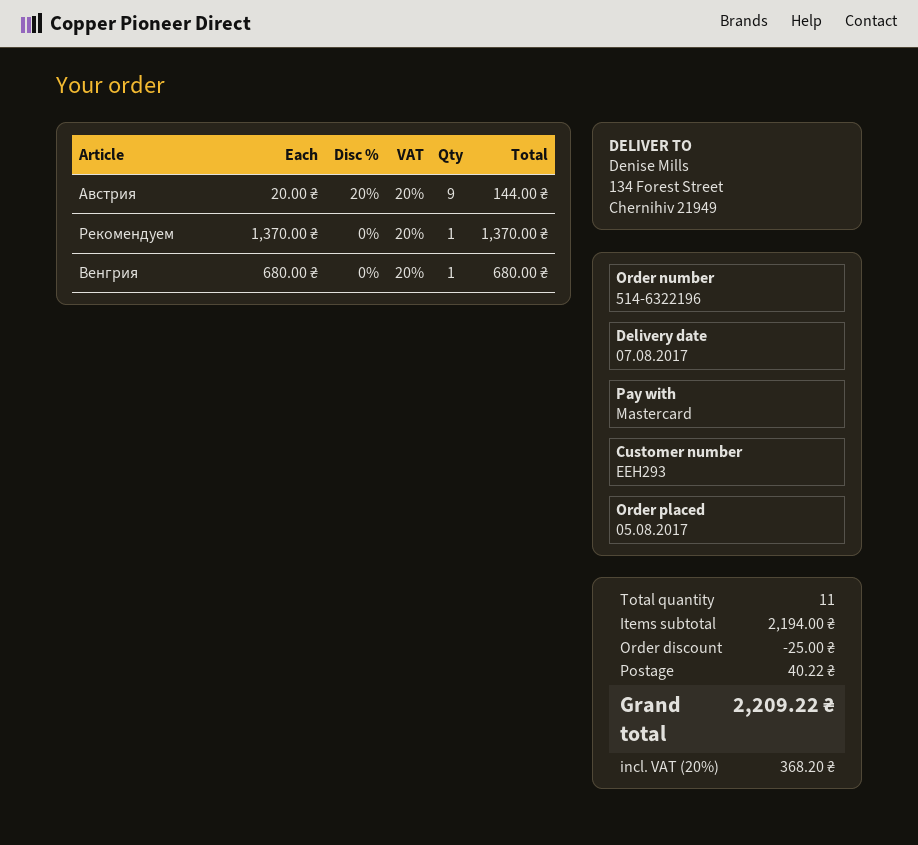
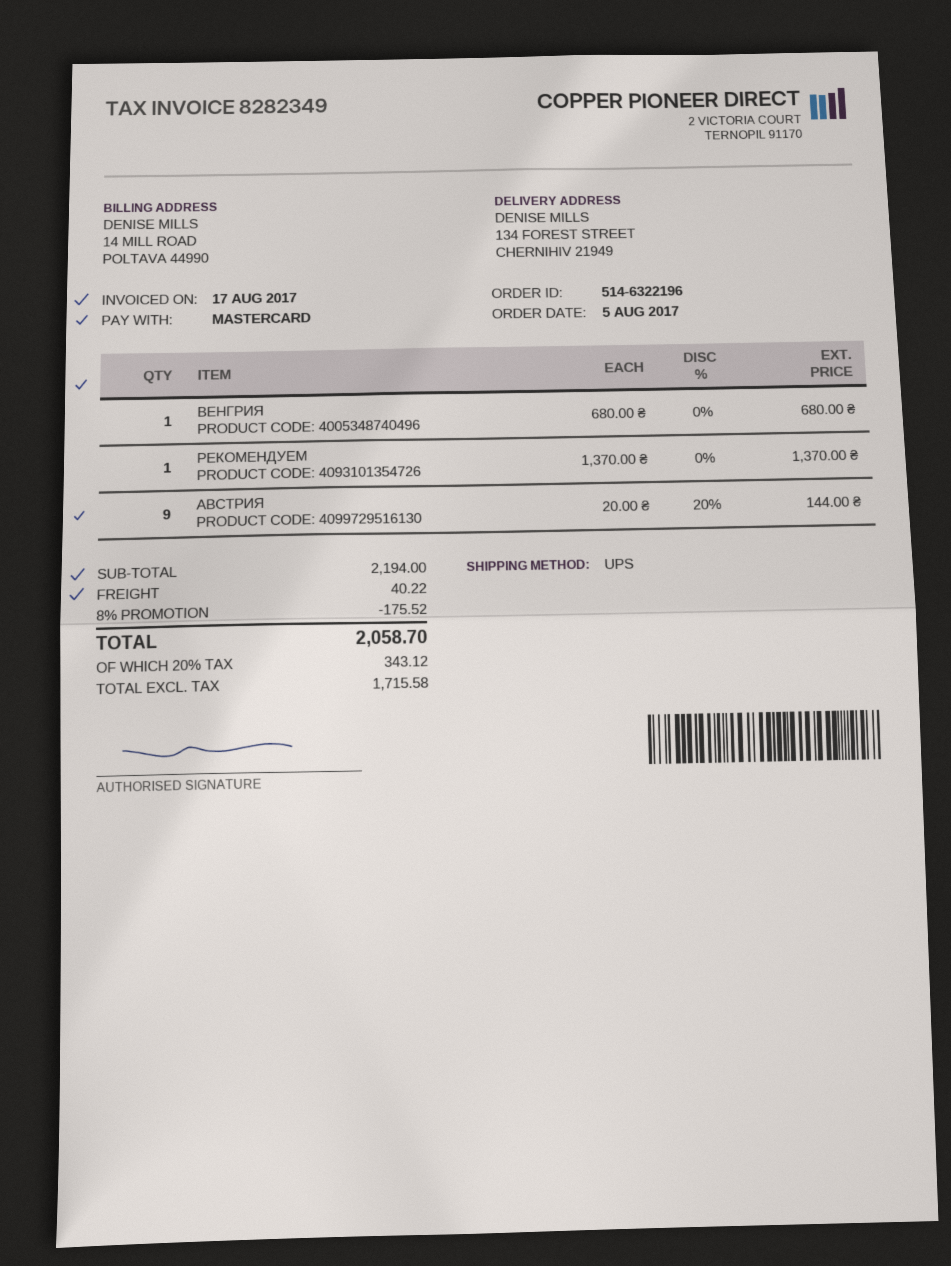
discount: 25.00 -> 175.52
tax: 20% = 368.20 -> 20% = 343.12
total: 2209.22 -> 2058.70

